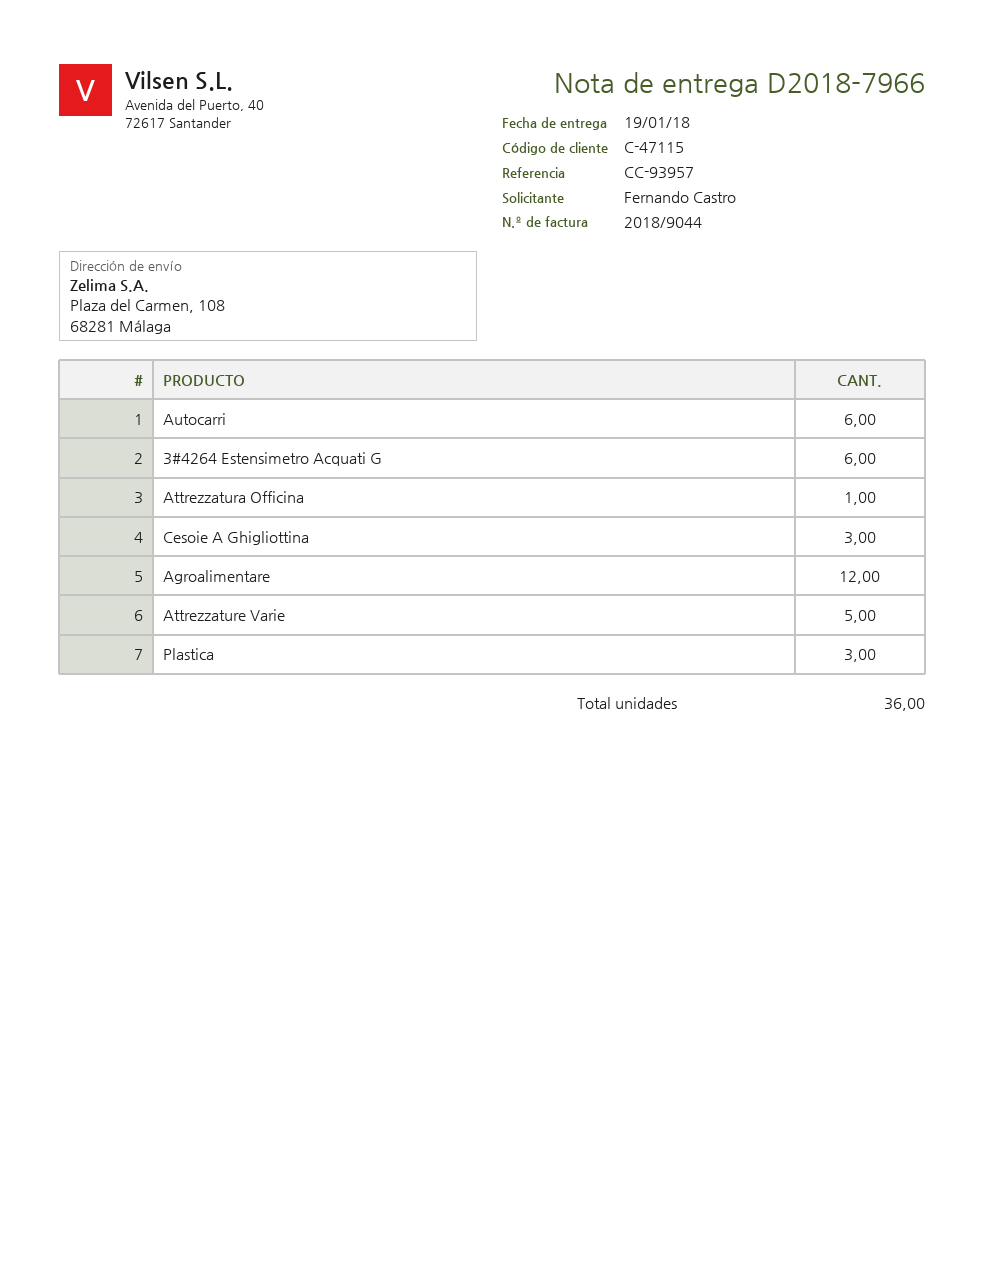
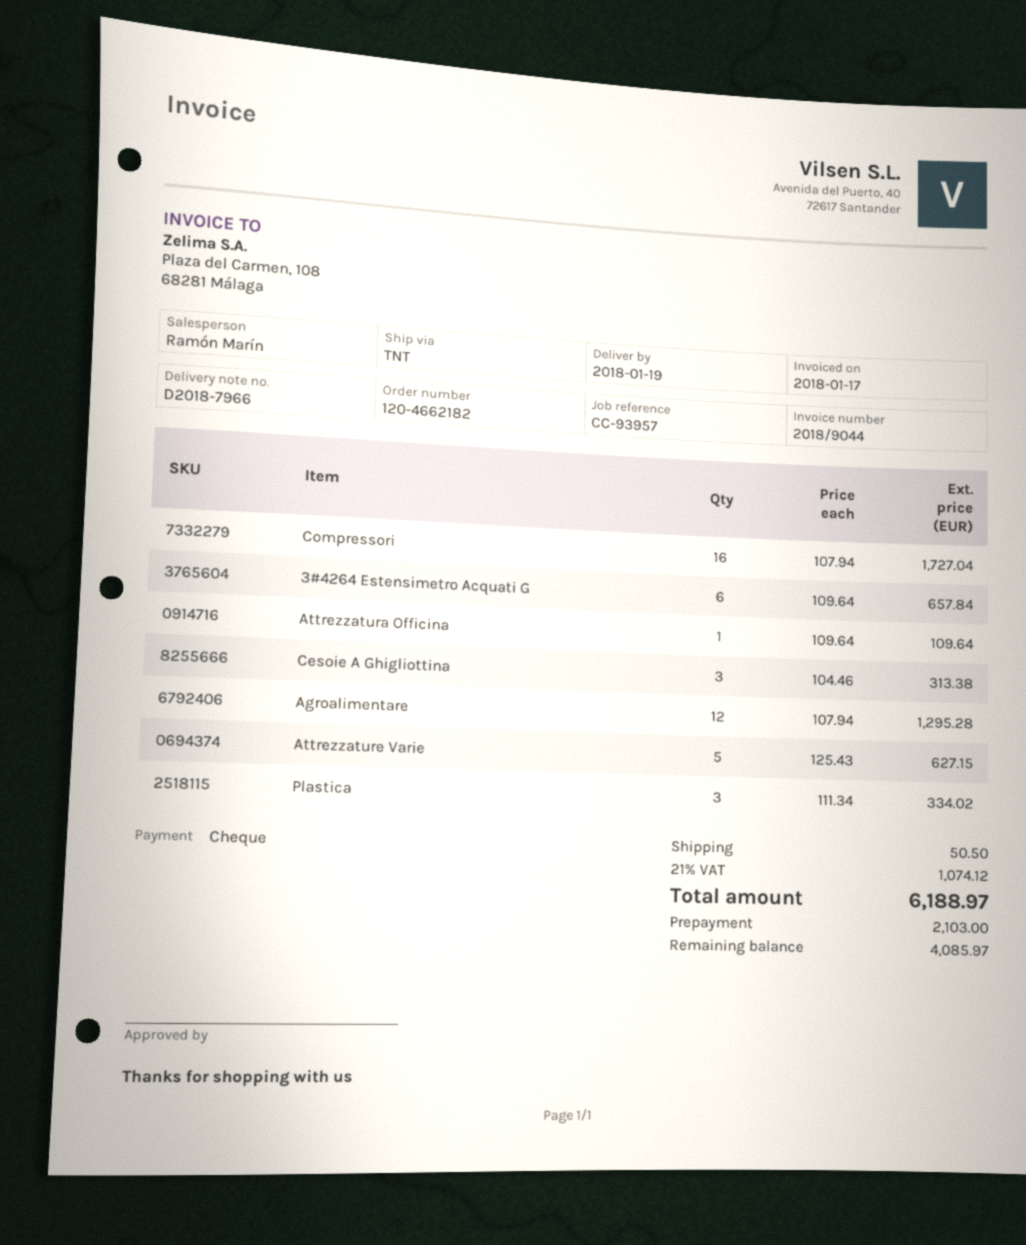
Autocarri: 6 -> none
Compressori: none -> 16

